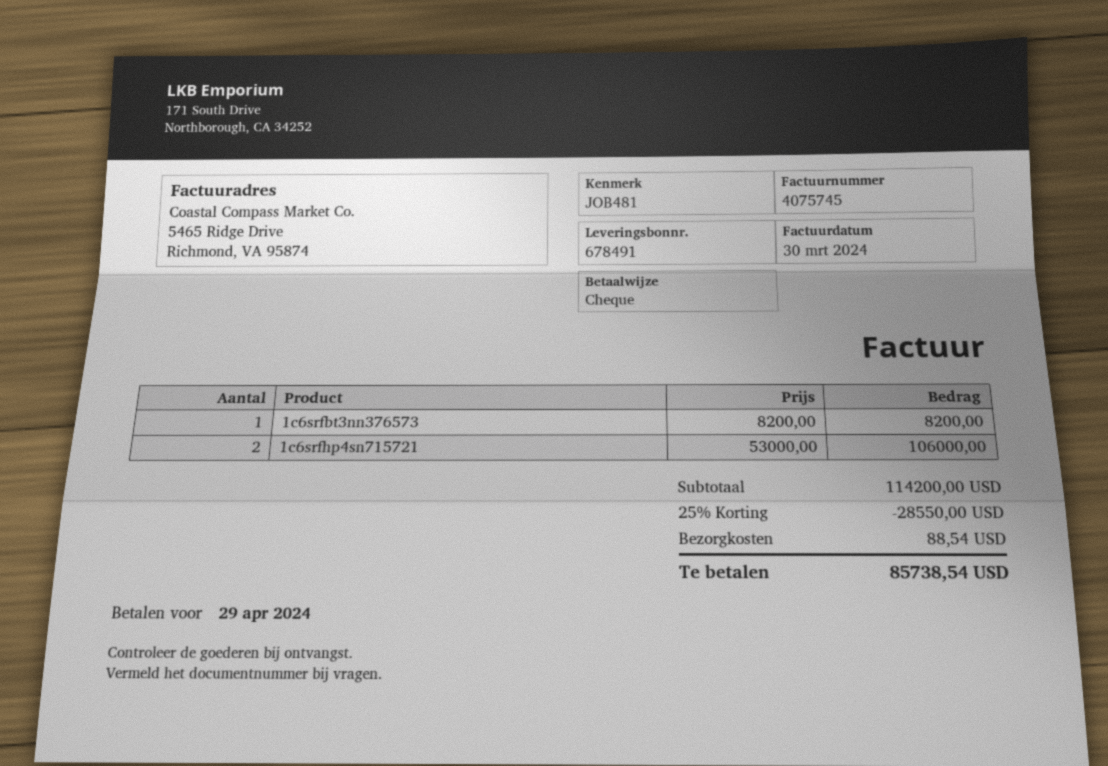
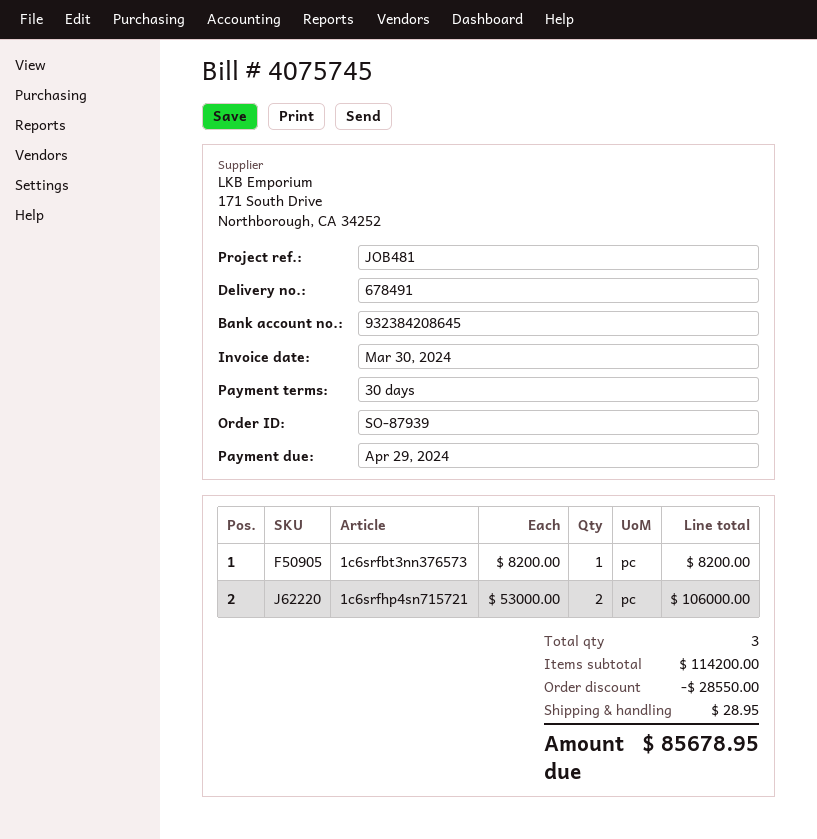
shipping: 88.54 -> 28.95
total: 85738.54 -> 85678.95

